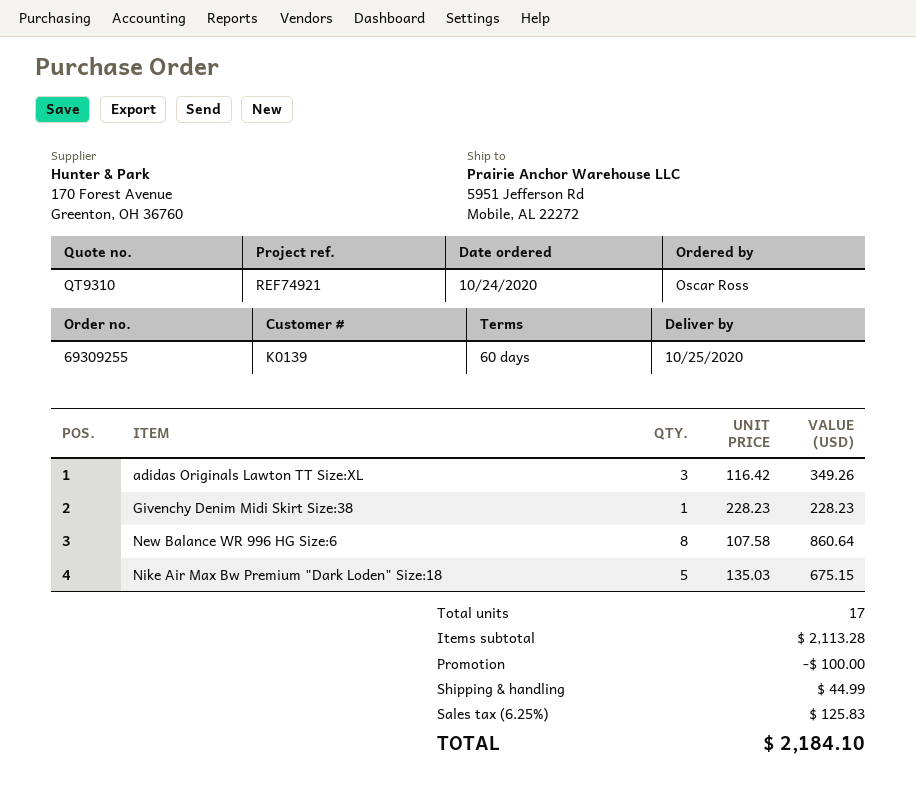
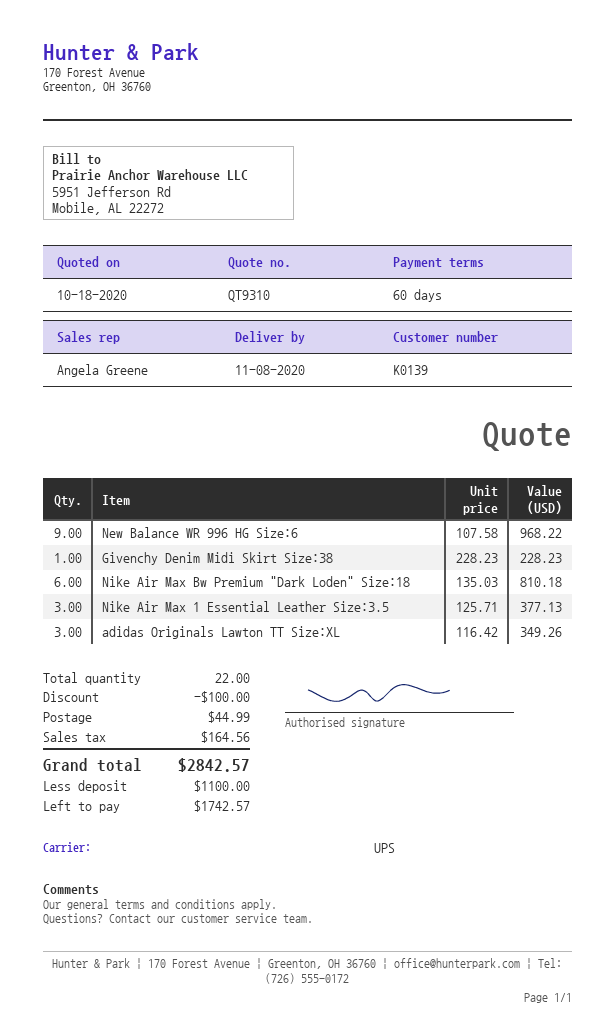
delivery date: 2020-10-25 -> 2020-11-08
New Balance WR 996 HG Size:6: 8 x 107.58 = 860.64 -> 9 x 107.58 = 968.22
Nike Air Max Bw Premium "Dark Loden" Size:18: 5 x 135.03 = 675.15 -> 6 x 135.03 = 810.18
Nike Air Max 1 Essential Leather Size:3.5: none -> 3 x 125.71 = 377.13
total quantity: 17 -> 22
tax: 125.83 -> 164.56
total: 2184.10 -> 2842.57

